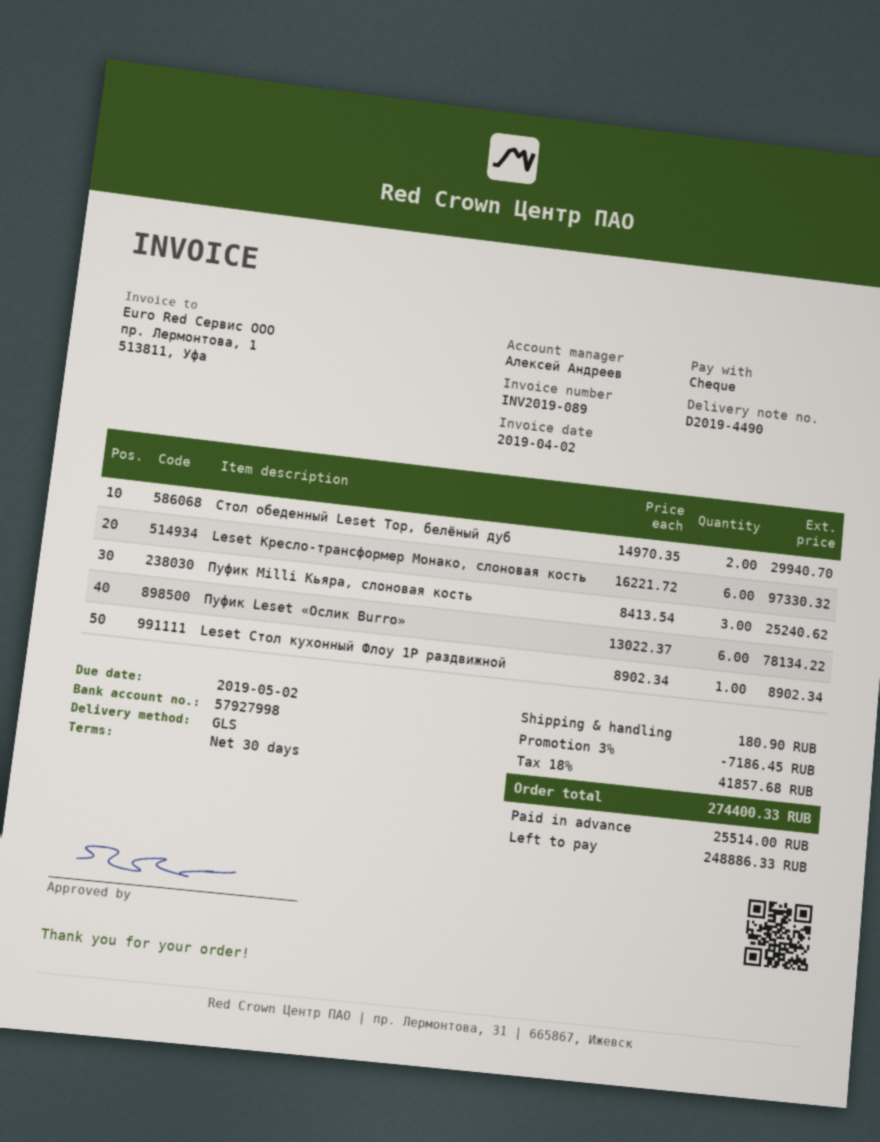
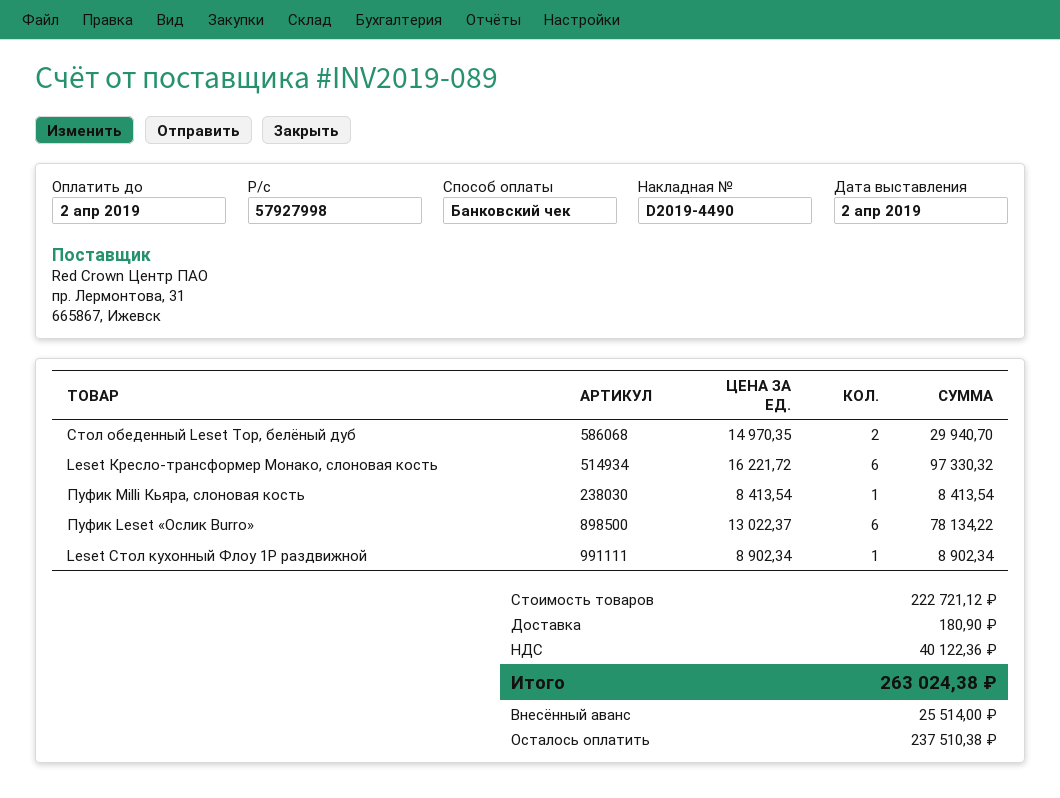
due date: 2019-05-02 -> 2019-04-02
Пуфик Milli Кьяра, слоновая кость: 3 x 8413.54 = 25240.62 -> 1 x 8413.54 = 8413.54
discount: 3% = 7186.45 -> none
tax: 41857.68 -> 40122.36
total: 274400.33 -> 263024.38
balance: 248886.33 -> 237510.38

